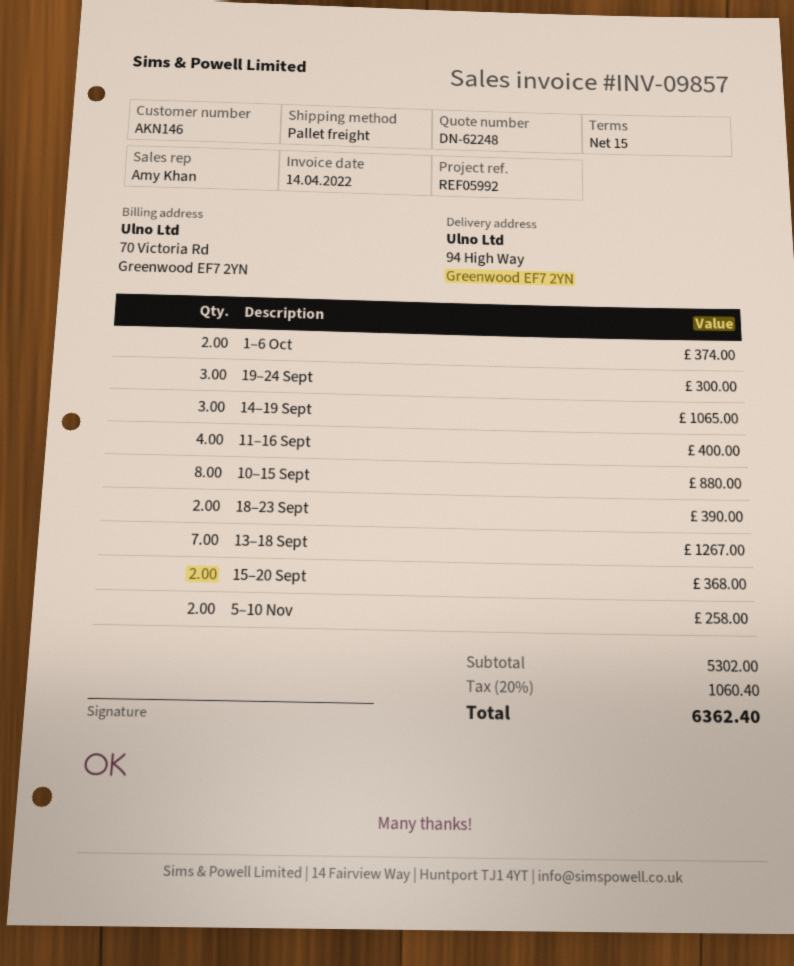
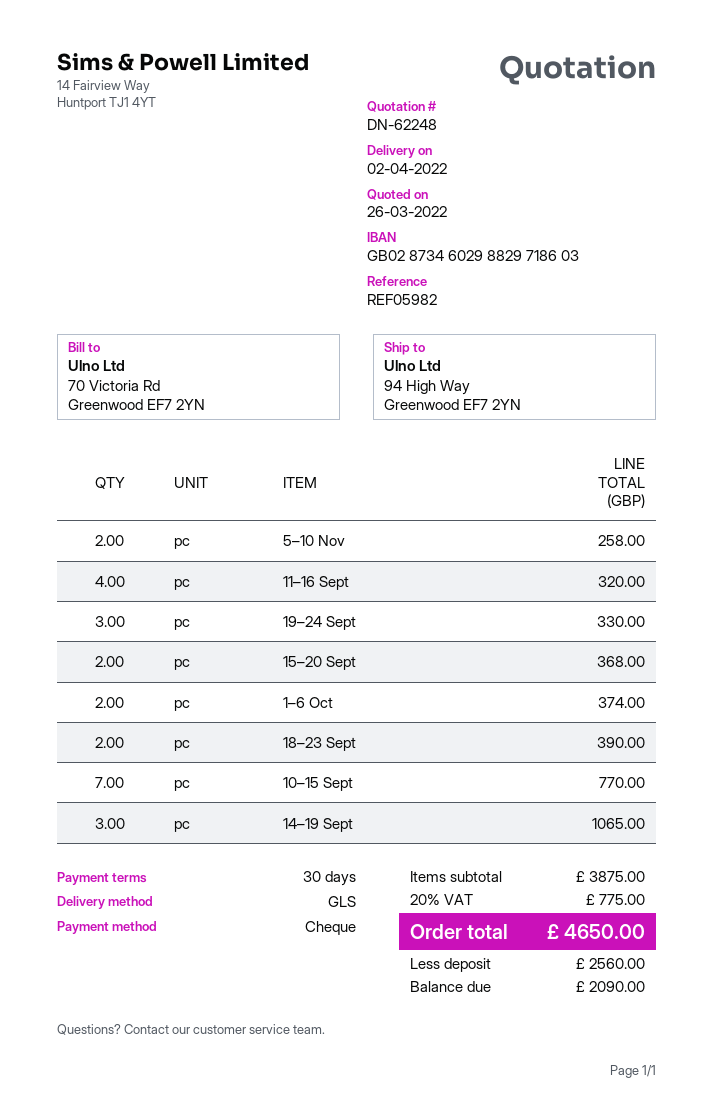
payment terms: 15 days -> 30 days
reference: REF05992 -> REF05982
shipping method: pallet freight -> GLS
19–24 Sept: 3 for 300.00 -> 3 for 330.00
11–16 Sept: 4 for 400.00 -> 4 for 320.00
10–15 Sept: 8 for 880.00 -> 7 for 770.00
13–18 Sept: 7 for 1267.00 -> none
subtotal: 5302.00 -> 3875.00
tax: 20% = 1060.40 -> 20% = 775.00
total: 6362.40 -> 4650.00

